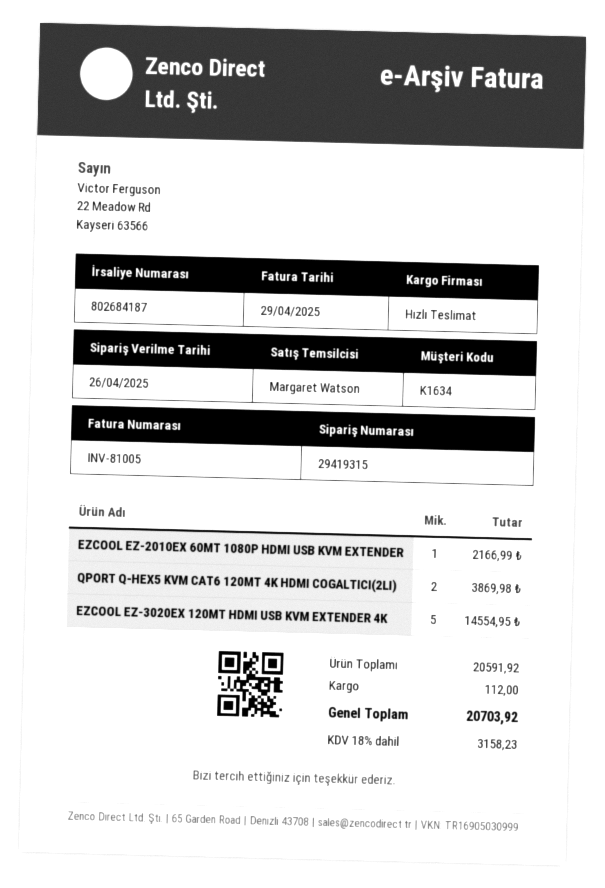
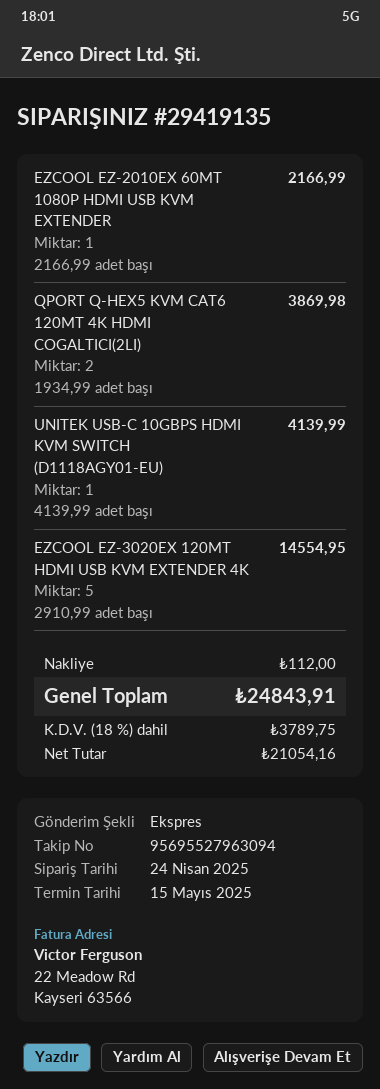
order number: 29419315 -> 29419135
order date: 2025-04-26 -> 2025-04-24
UNITEK USB-C 10GBPS HDMI KVM SWITCH (D1118AGY01-EU): none -> 1 for 4139.99
tax: 18% = 3158.23 -> 18% = 3789.75
total: 20703.92 -> 24843.91

